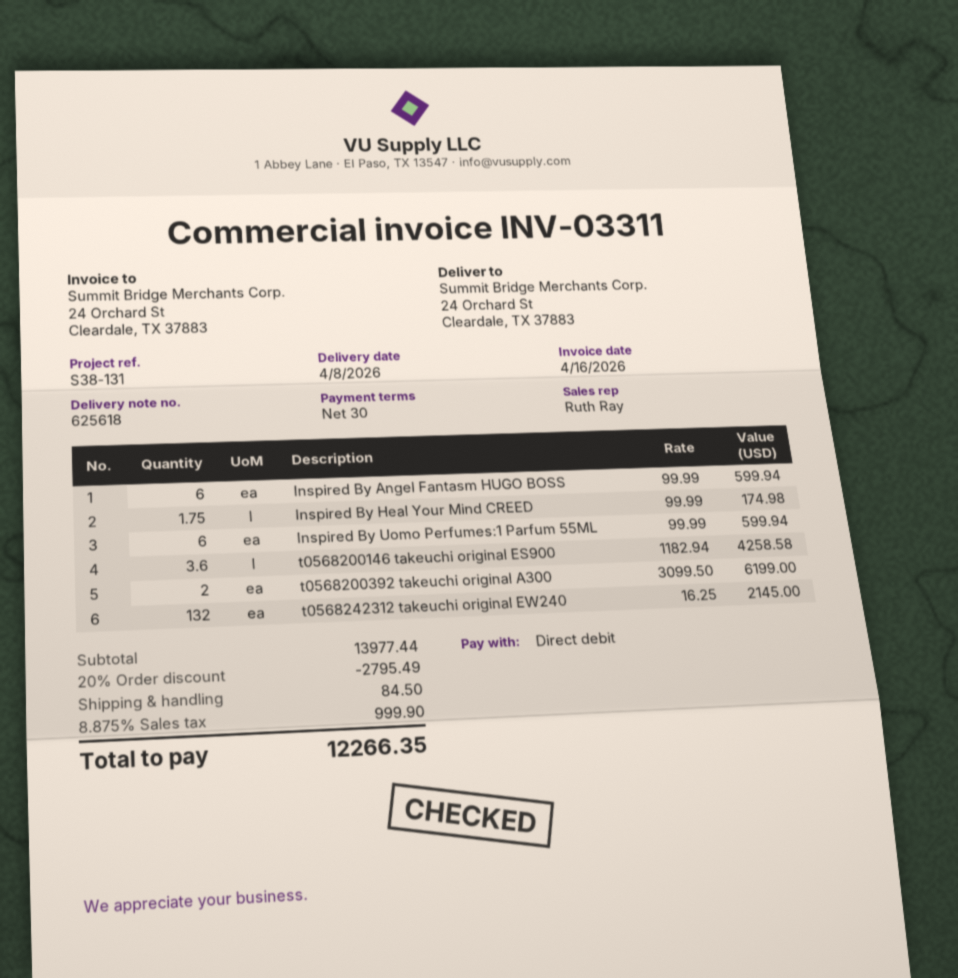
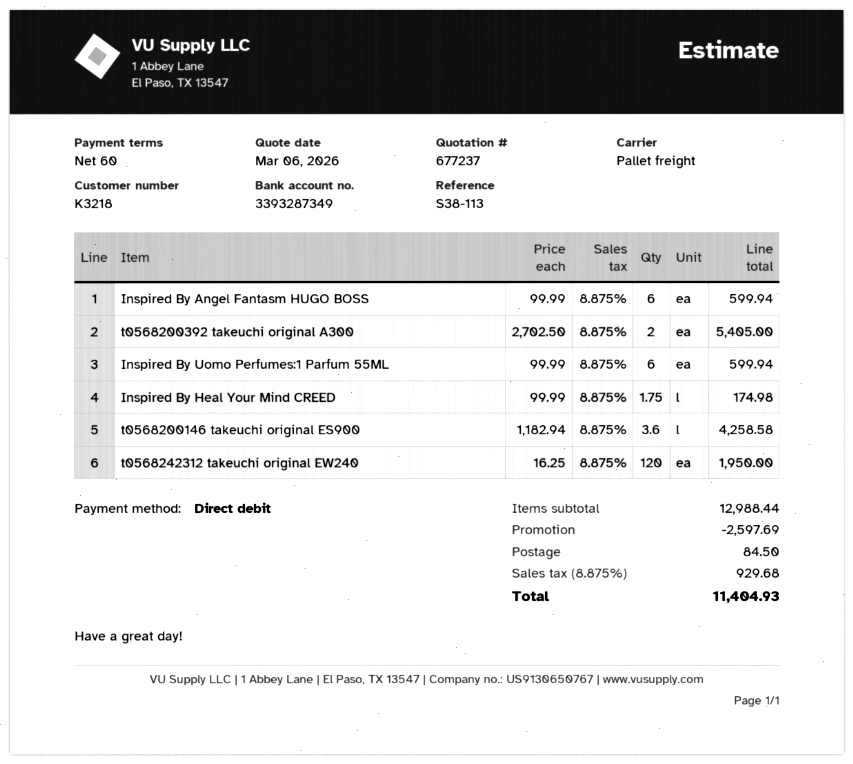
payment terms: 30 days -> 60 days
reference: S38-131 -> S38-113
t0568200392 takeuchi original A300: 2 x 3099.50 = 6199.00 -> 2 x 2702.50 = 5405.00
t0568242312 takeuchi original EW240: 132 x 16.25 = 2145.00 -> 120 x 16.25 = 1950.00
subtotal: 13977.44 -> 12988.44
discount: 2795.49 -> 2597.69
tax: 8.875% = 999.90 -> 8.875% = 929.68
total: 12266.35 -> 11404.93

